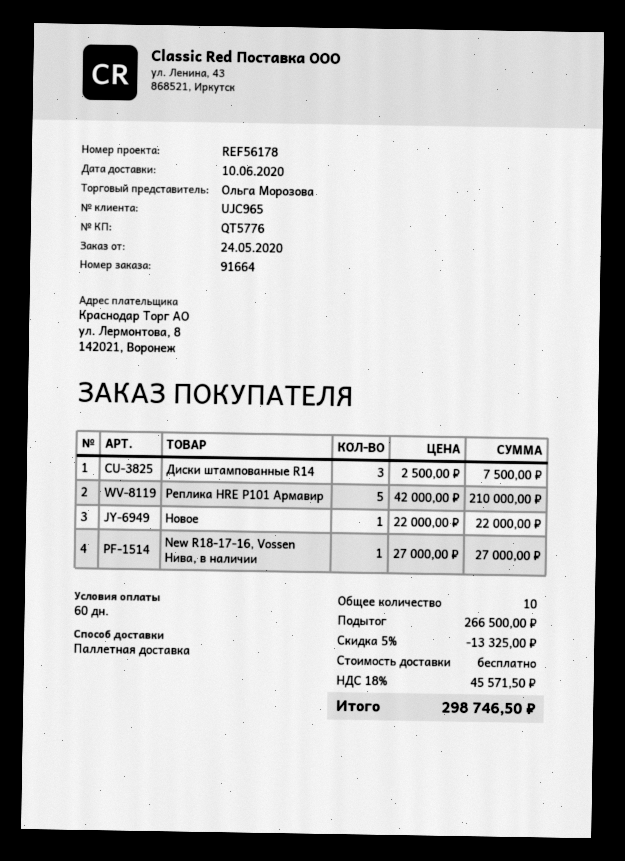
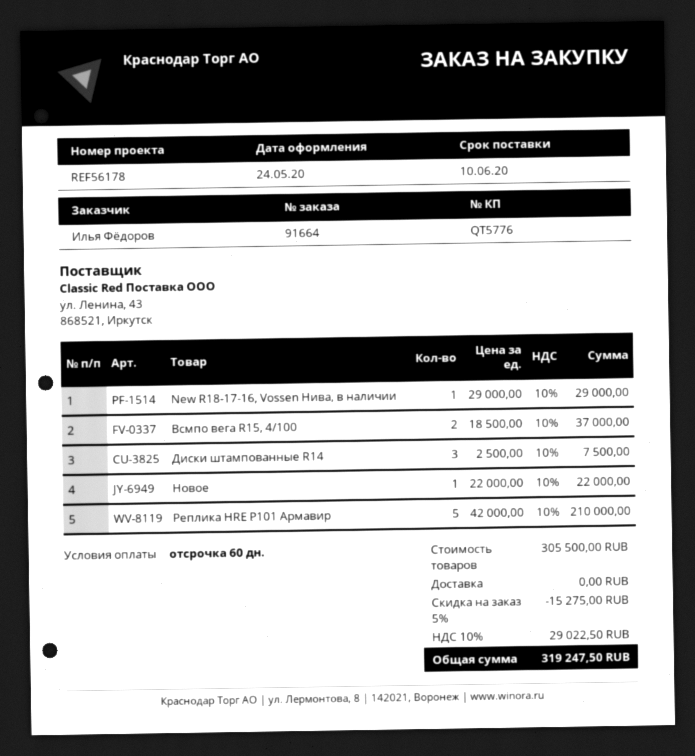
New R18-17-16, Vossen Нива, в наличии: 1 x 27000.00 = 27000.00 -> 1 x 29000.00 = 29000.00
Всмпо вега R15, 4/100: none -> 2 x 18500.00 = 37000.00
subtotal: 266500.00 -> 305500.00
discount: 5% = 13325.00 -> 5% = 15275.00
tax: 18% = 45571.50 -> 10% = 29022.50
total: 298746.50 -> 319247.50

